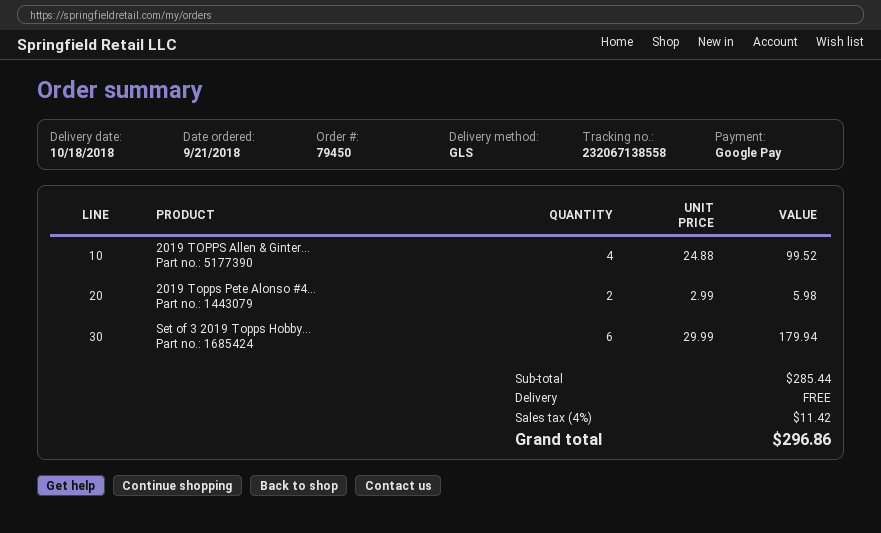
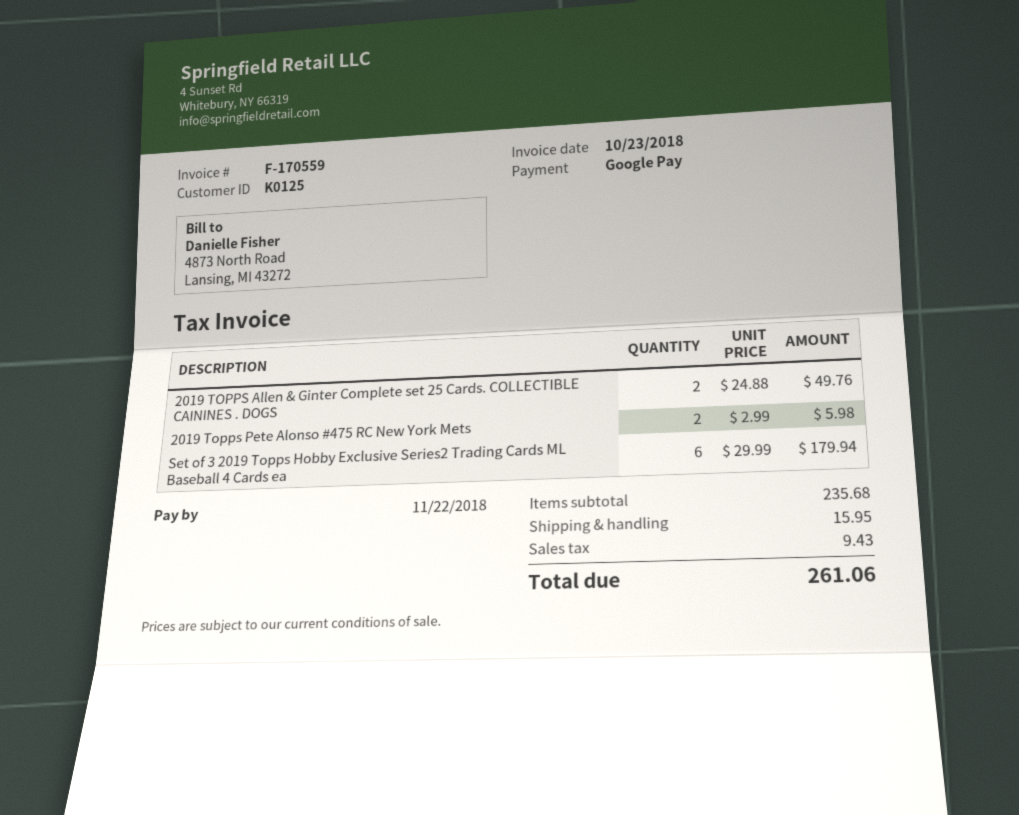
2019 TOPPS Allen & Ginter...: 4 x 24.88 = 99.52 -> 2 x 24.88 = 49.76
subtotal: 285.44 -> 235.68
shipping: 0.00 -> 15.95
tax: 11.42 -> 9.43
total: 296.86 -> 261.06

